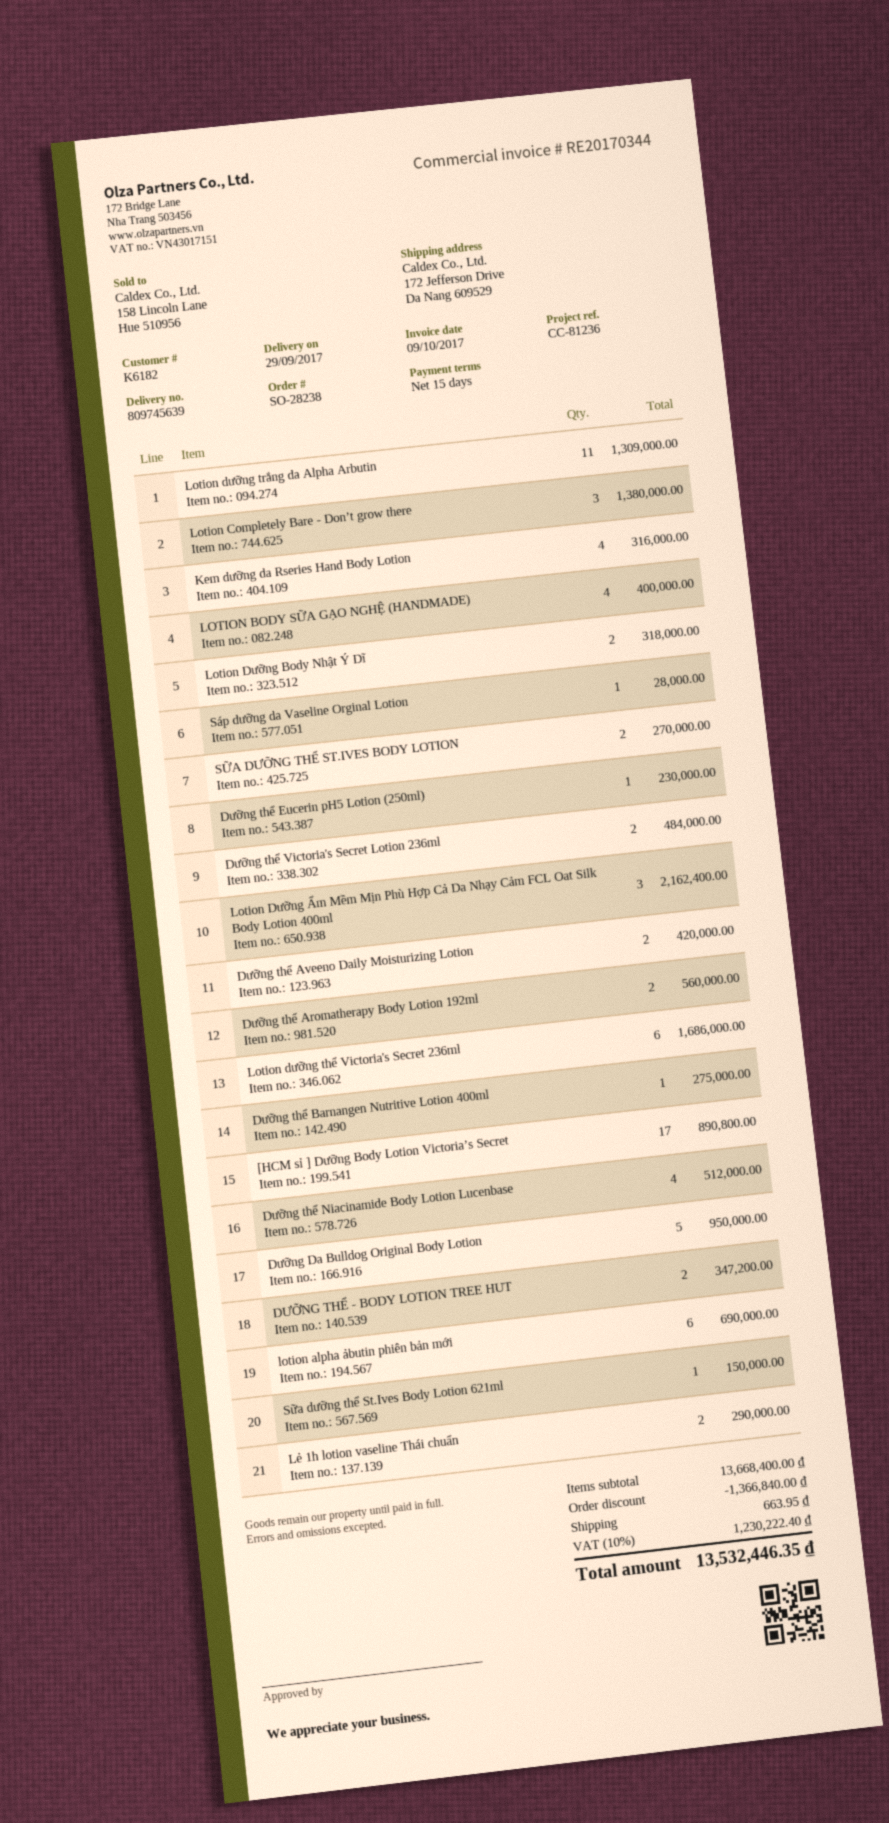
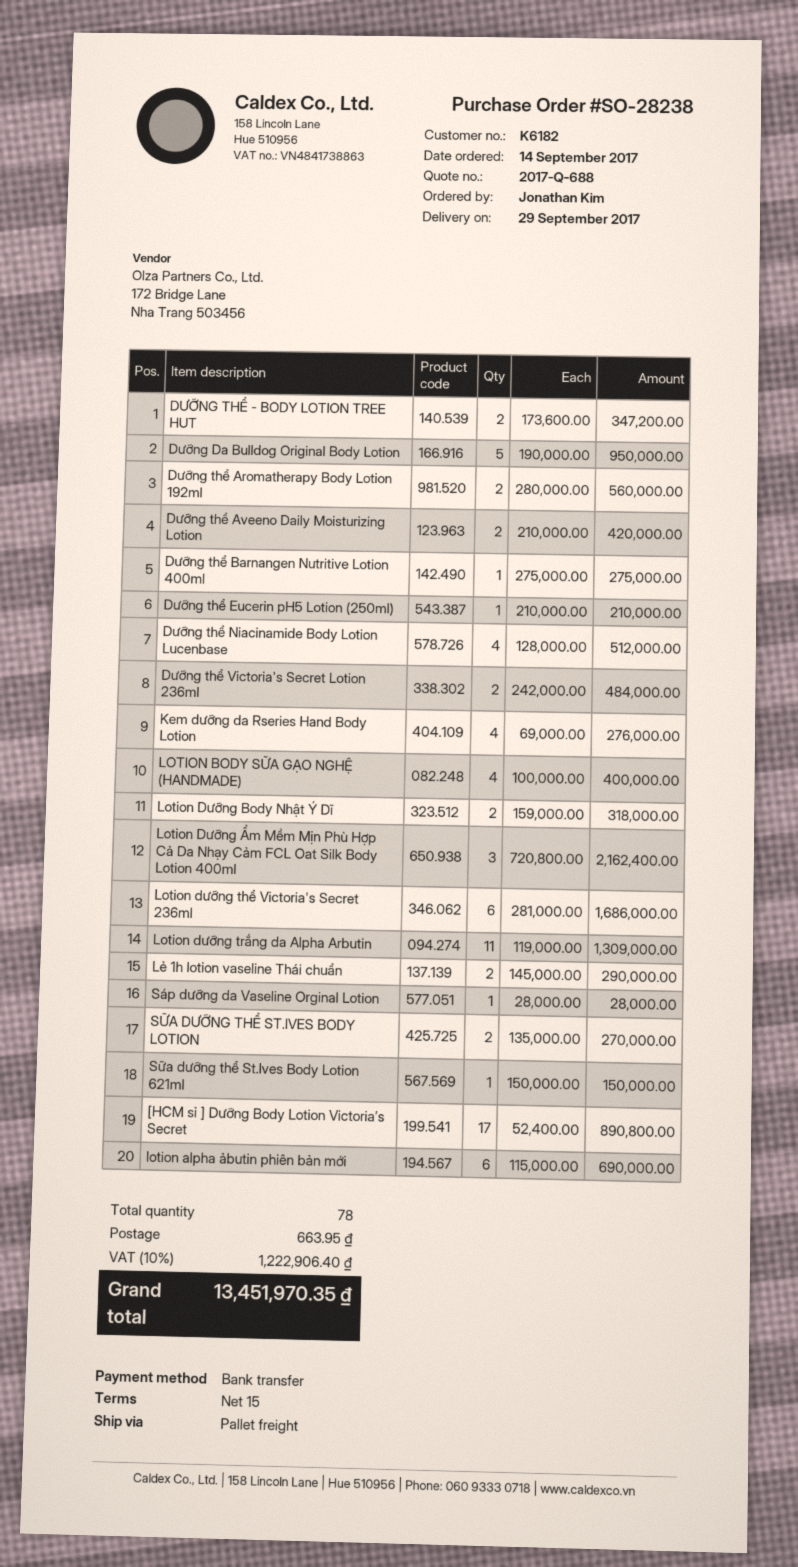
Lotion Completely Bare - Don’t grow there: 3 for 1380000.00 -> none
Kem dưỡng da Rseries Hand Body Lotion: 4 for 316000.00 -> 4 for 276000.00
Dưỡng thể Eucerin pH5 Lotion (250ml): 1 for 230000.00 -> 1 for 210000.00
discount: 1366840.00 -> none
tax: 10% = 1230222.40 -> 10% = 1222906.40
total: 13532446.35 -> 13451970.35

